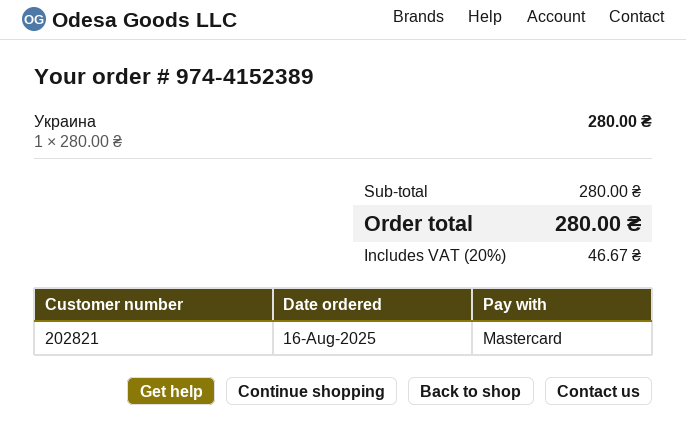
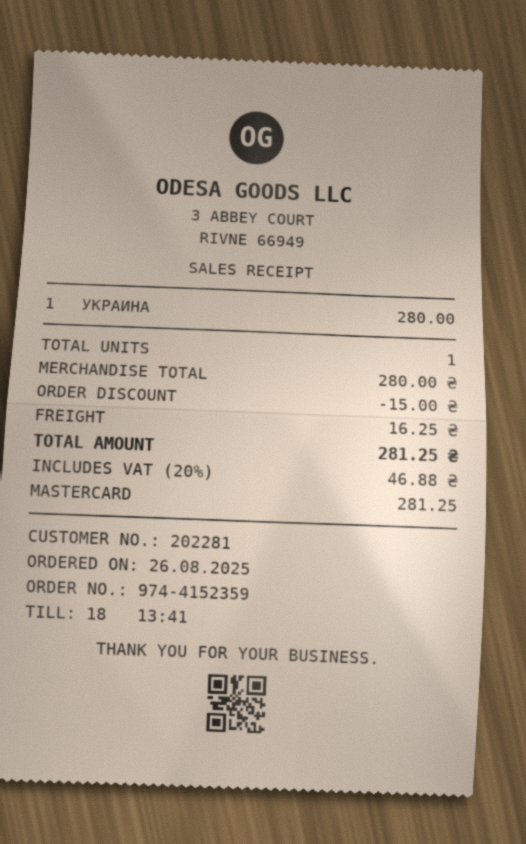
order number: 974-4152389 -> 974-4152359
order date: 2025-08-16 -> 2025-08-26
customer number: 202821 -> 202281
discount: none -> 15.00
shipping: none -> 16.25
tax: 20% = 46.67 -> 20% = 46.88
total: 280.00 -> 281.25

